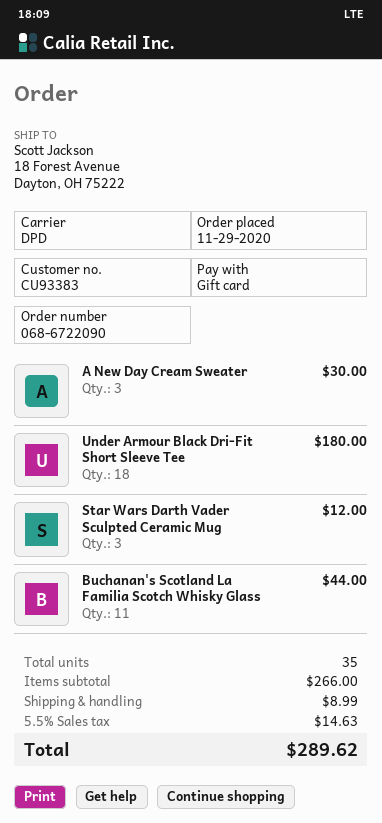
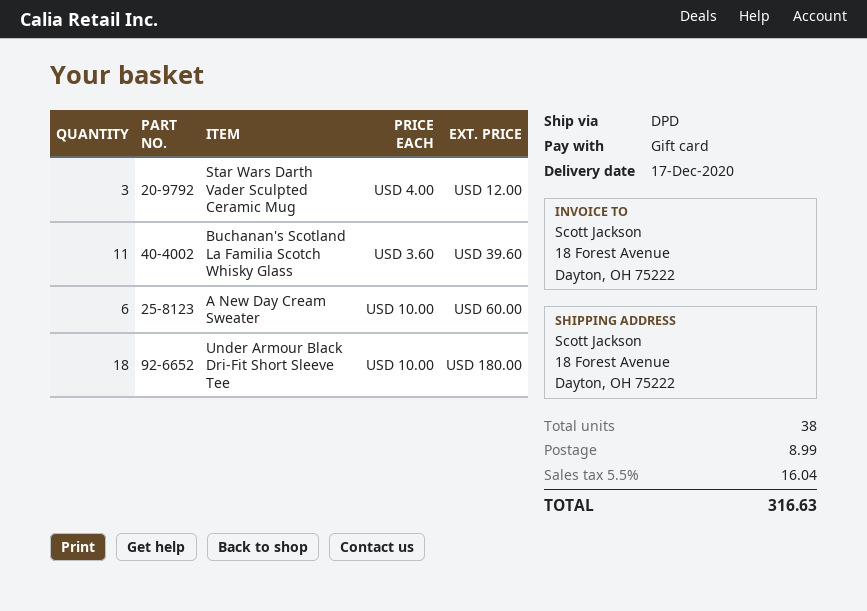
A New Day Cream Sweater: 3 for 30.00 -> 6 for 60.00
Buchanan's Scotland La Familia Scotch Whisky Glass: 11 for 44.00 -> 11 for 39.60
total quantity: 35 -> 38
tax: 5.5% = 14.63 -> 5.5% = 16.04
total: 289.62 -> 316.63

